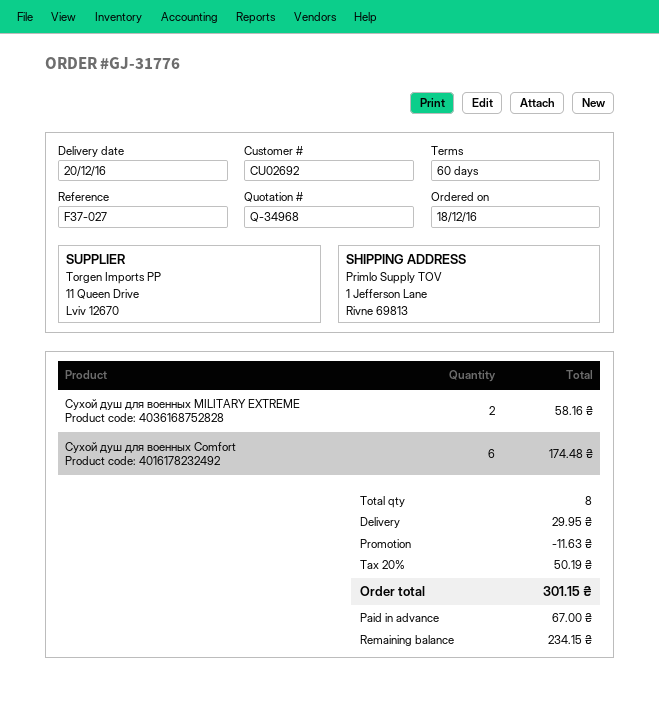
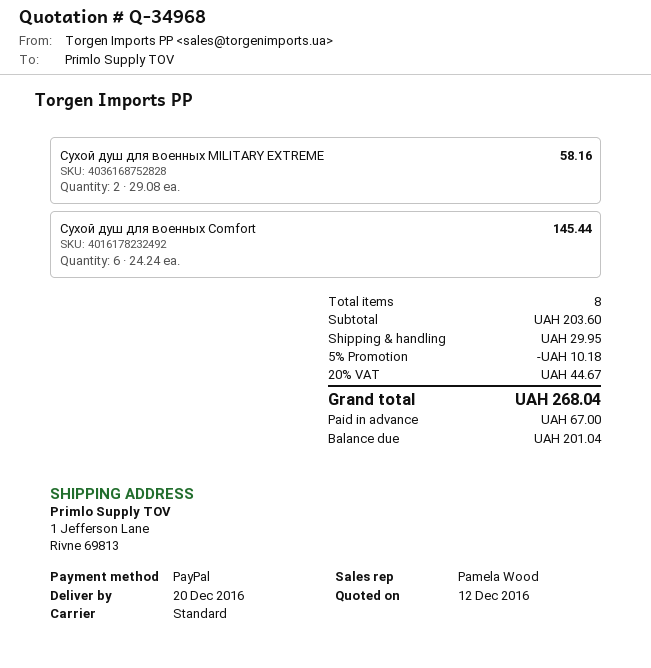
Сухой душ для военных Comfort: 6 for 174.48 -> 6 for 145.44
discount: 11.63 -> 10.18
tax: 20% = 50.19 -> 20% = 44.67
total: 301.15 -> 268.04
balance: 234.15 -> 201.04

